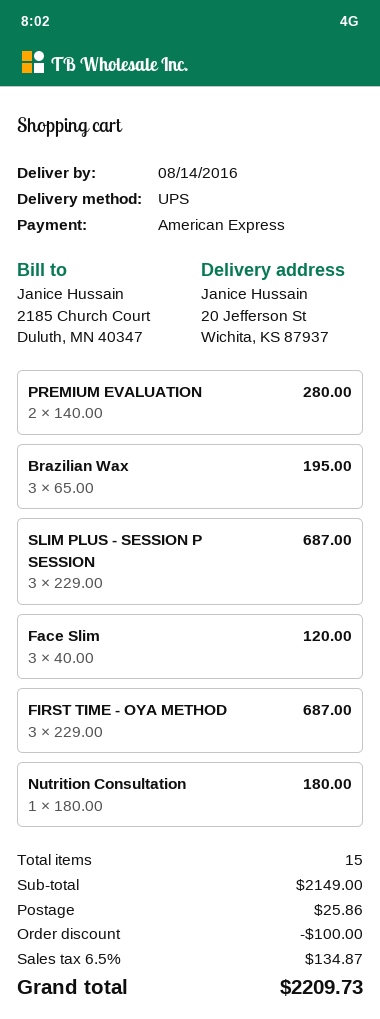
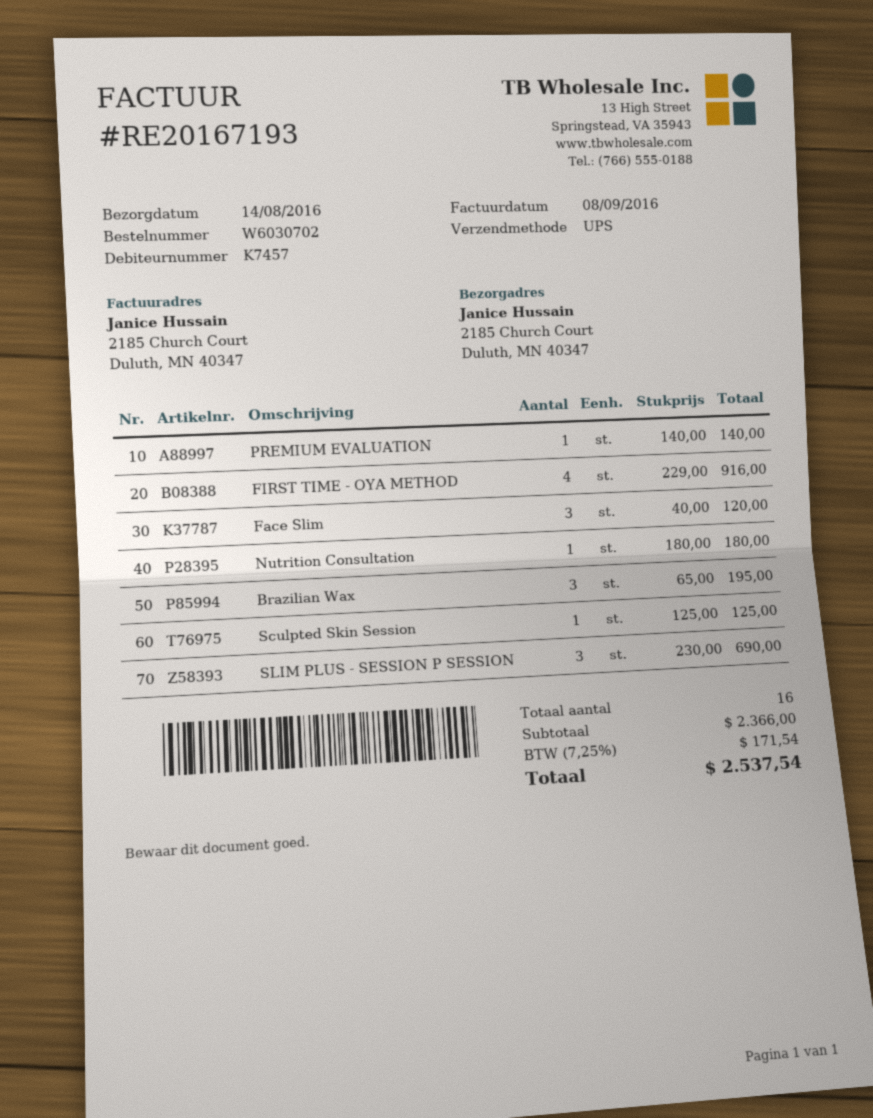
ship to: 20 Jefferson St, Wichita, KS 87937 -> 2185 Church Court, Duluth, MN 40347
PREMIUM EVALUATION: 2 x 140.00 = 280.00 -> 1 x 140.00 = 140.00
SLIM PLUS - SESSION P SESSION: 3 x 229.00 = 687.00 -> 3 x 230.00 = 690.00
FIRST TIME - OYA METHOD: 3 x 229.00 = 687.00 -> 4 x 229.00 = 916.00
Sculpted Skin Session: none -> 1 x 125.00 = 125.00
total quantity: 15 -> 16
subtotal: 2149.00 -> 2366.00
discount: 100.00 -> none
shipping: 25.86 -> none
tax: 6.5% = 134.87 -> 7.25% = 171.54
total: 2209.73 -> 2537.54

